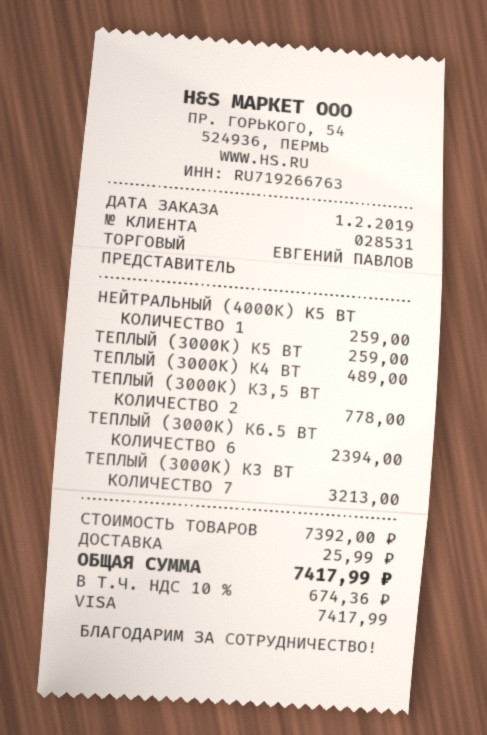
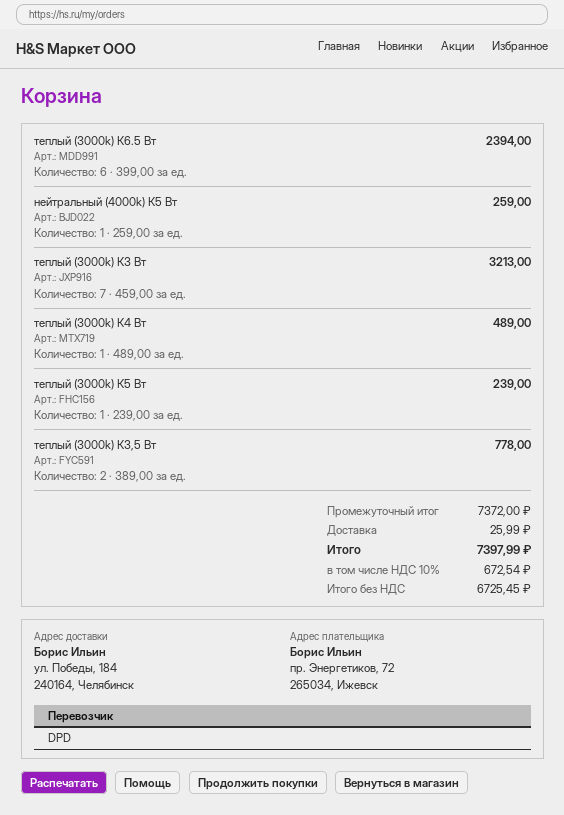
ТЕПЛЫЙ (3000K) К5 ВТ: 1 for 259.00 -> 1 for 239.00
subtotal: 7392.00 -> 7372.00
tax: 10% = 674.36 -> 10% = 672.54
total: 7417.99 -> 7397.99

